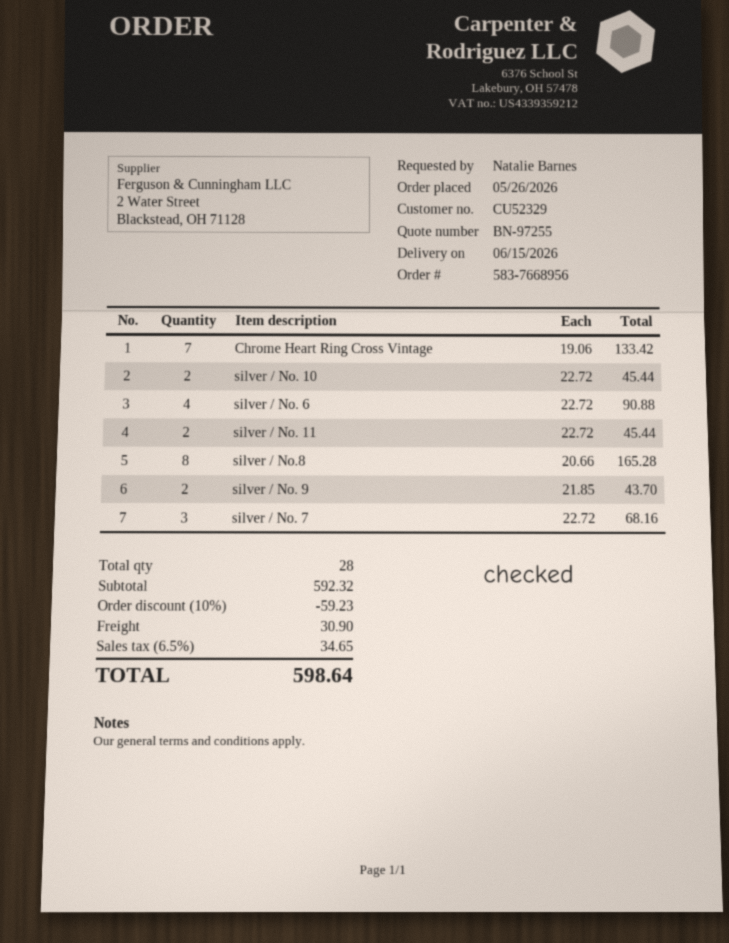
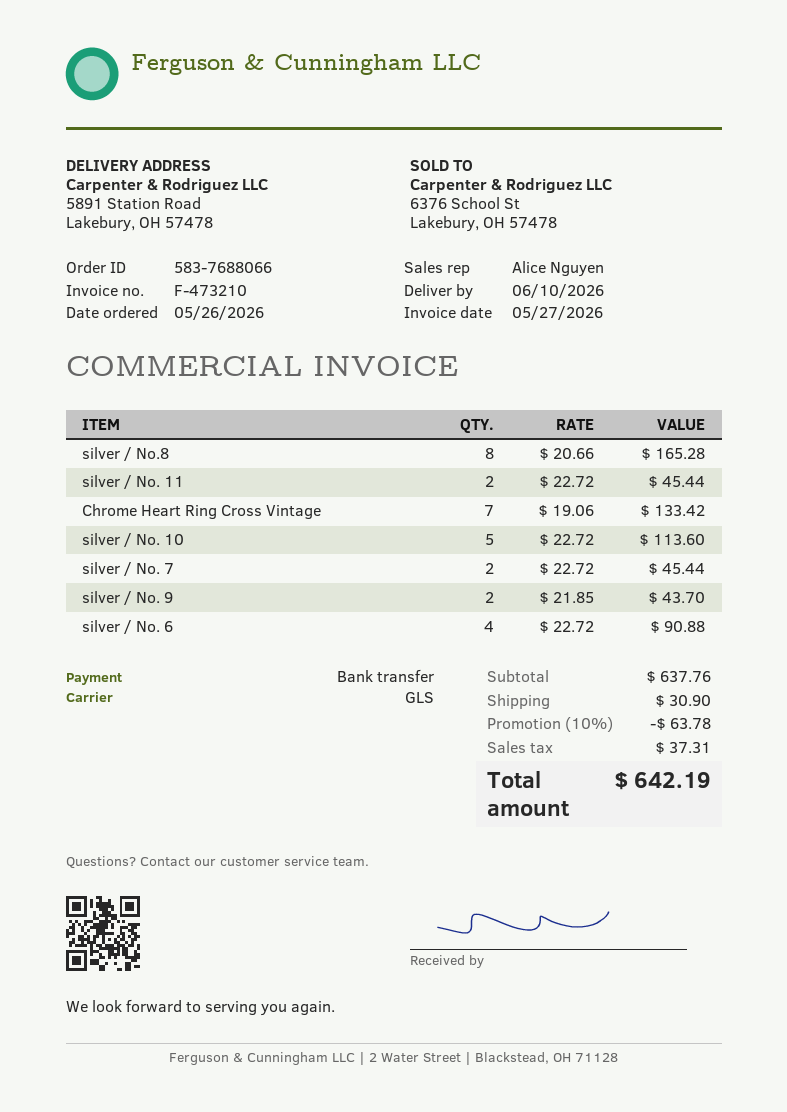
order number: 583-7668956 -> 583-7688066
delivery date: 2026-06-15 -> 2026-06-10
silver / No. 10: 2 x 22.72 = 45.44 -> 5 x 22.72 = 113.60
silver / No. 7: 3 x 22.72 = 68.16 -> 2 x 22.72 = 45.44
subtotal: 592.32 -> 637.76
discount: 10% = 59.23 -> 10% = 63.78
tax: 34.65 -> 37.31
total: 598.64 -> 642.19

